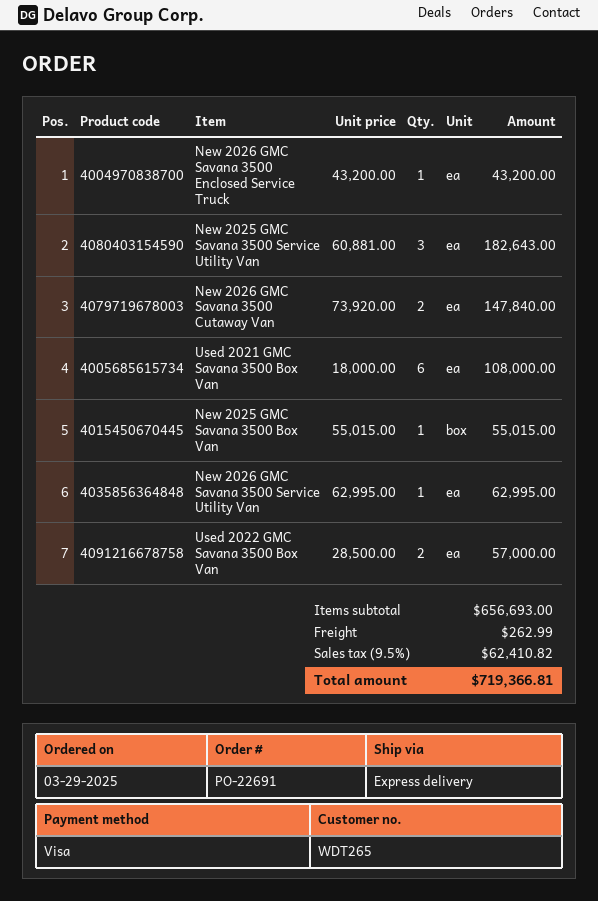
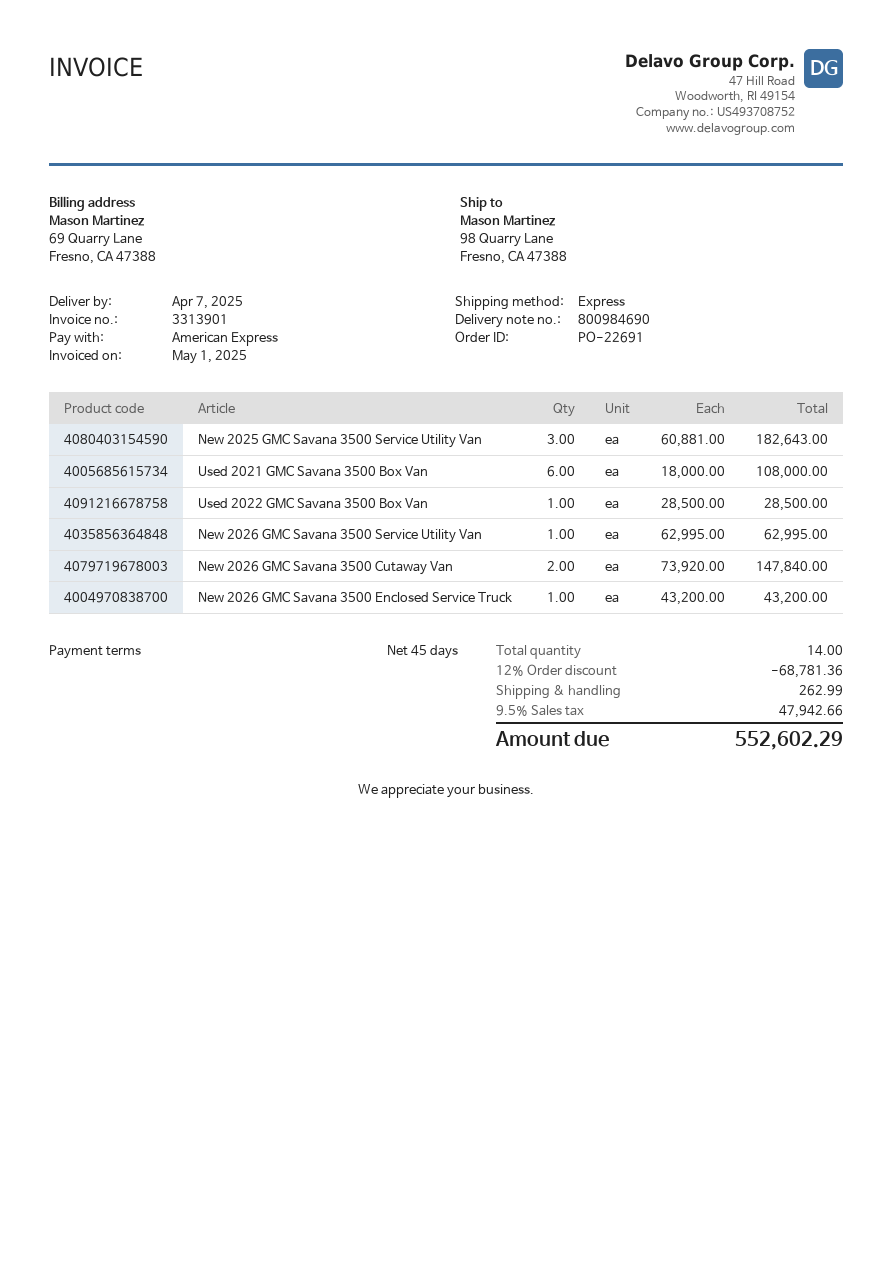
payment method: Visa -> American Express
New 2025 GMC Savana 3500 Box Van: 1 x 55015.00 = 55015.00 -> none
Used 2022 GMC Savana 3500 Box Van: 2 x 28500.00 = 57000.00 -> 1 x 28500.00 = 28500.00
discount: none -> 12% = 68781.36
tax: 9.5% = 62410.82 -> 9.5% = 47942.66
total: 719366.81 -> 552602.29

